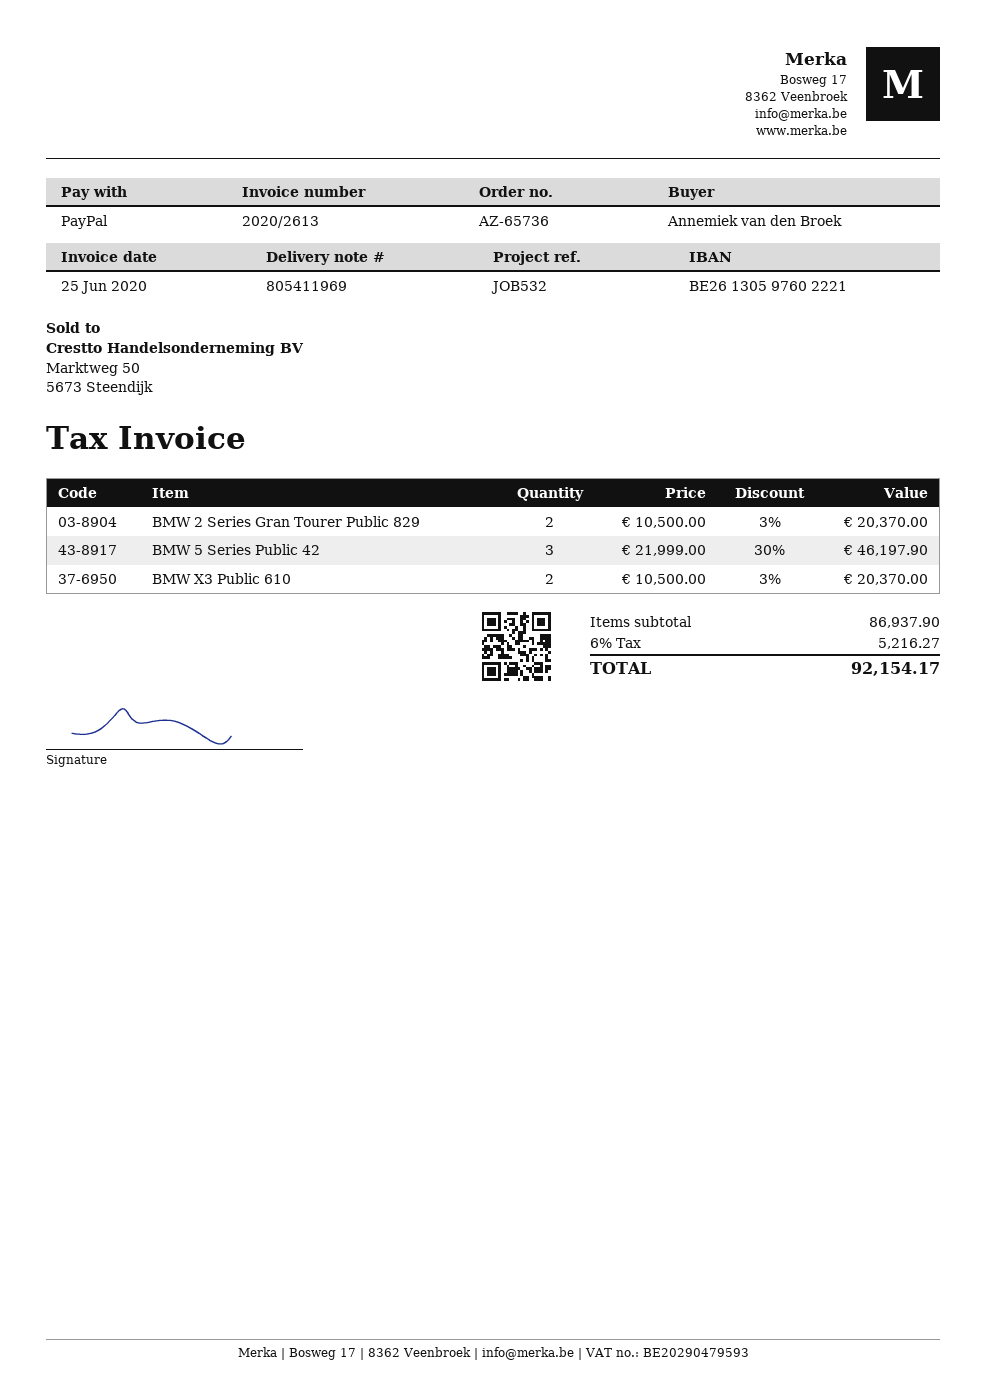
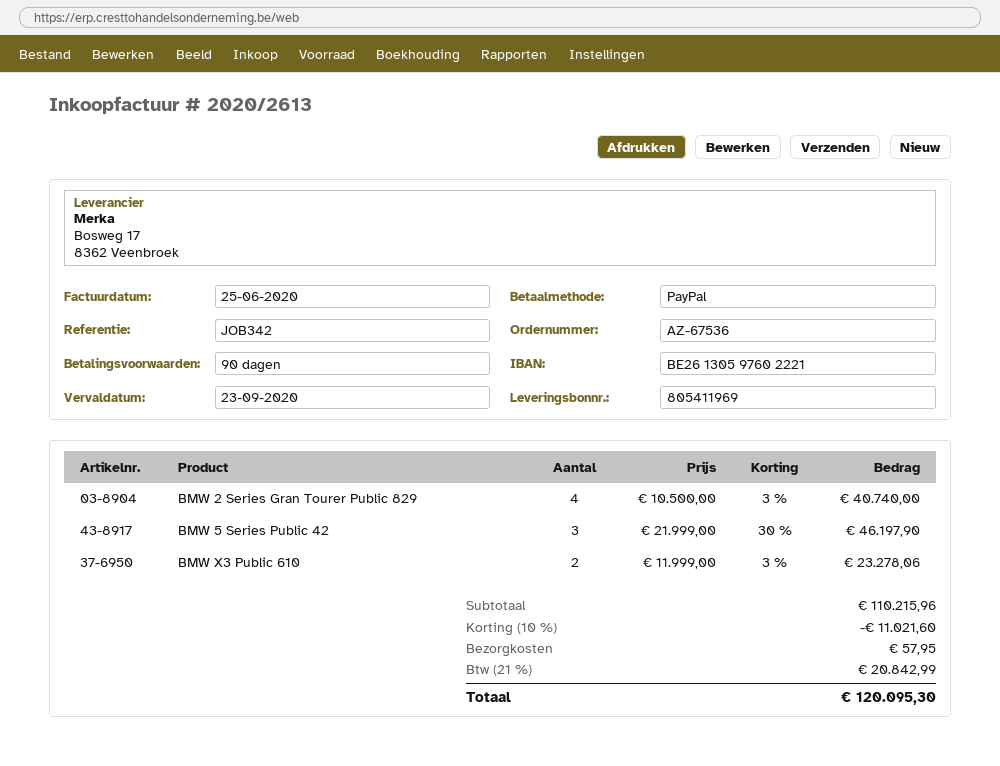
order number: AZ-65736 -> AZ-67536
reference: JOB532 -> JOB342
BMW 2 Series Gran Tourer Public 829: 2 x 10500.00 - 3% = 20370.00 -> 4 x 10500.00 - 3% = 40740.00
BMW X3 Public 610: 2 x 10500.00 - 3% = 20370.00 -> 2 x 11999.00 - 3% = 23278.06
subtotal: 86937.90 -> 110215.96
discount: none -> 10% = 11021.60
shipping: none -> 57.95
tax: 6% = 5216.27 -> 21% = 20842.99
total: 92154.17 -> 120095.30

